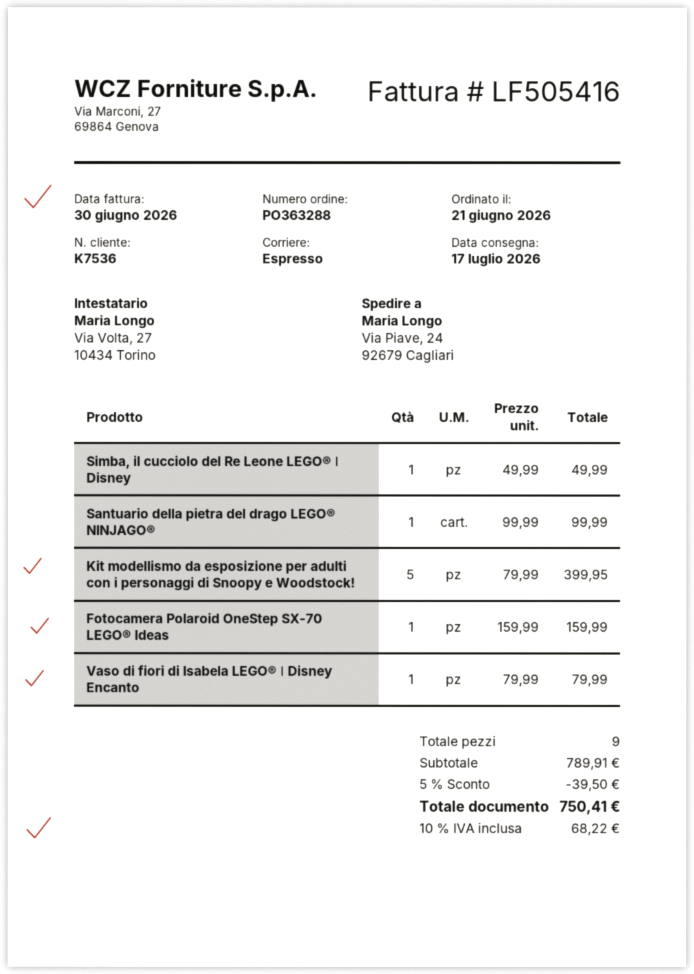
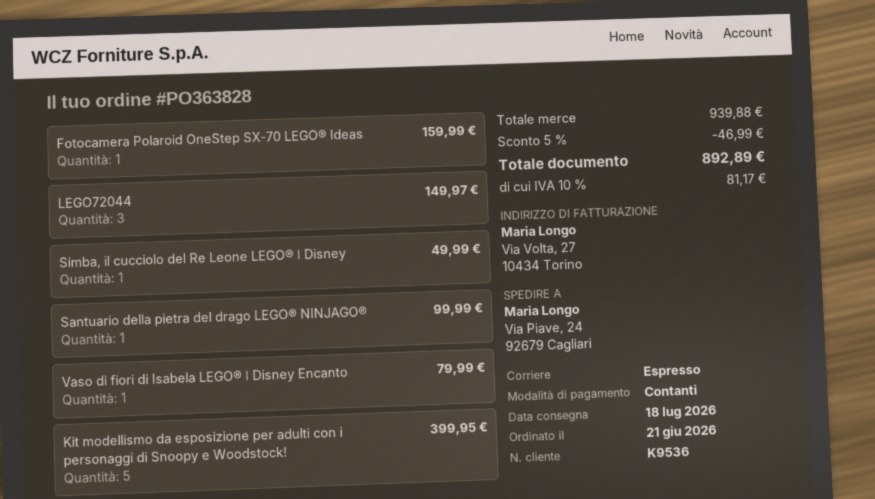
order number: PO363288 -> PO363828
delivery date: 2026-07-17 -> 2026-07-18
customer number: K7536 -> K9536
LEGO72044: none -> 3 for 149.97
subtotal: 789.91 -> 939.88
discount: 5% = 39.50 -> 5% = 46.99
tax: 10% = 68.22 -> 10% = 81.17
total: 750.41 -> 892.89

